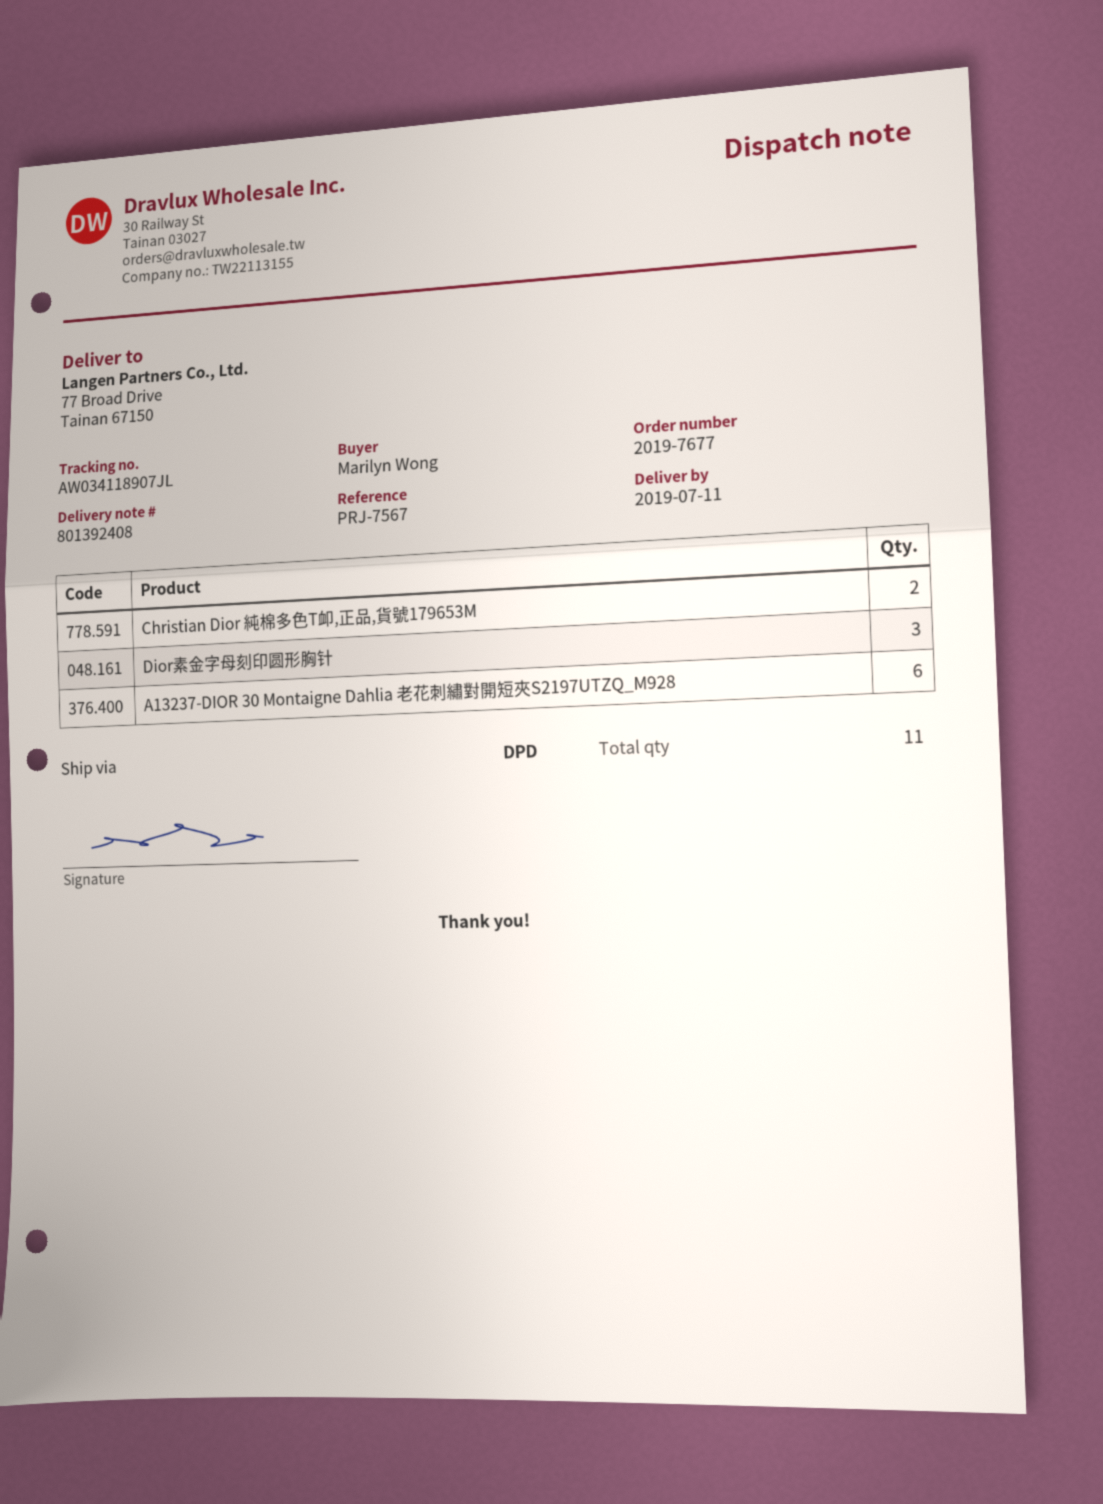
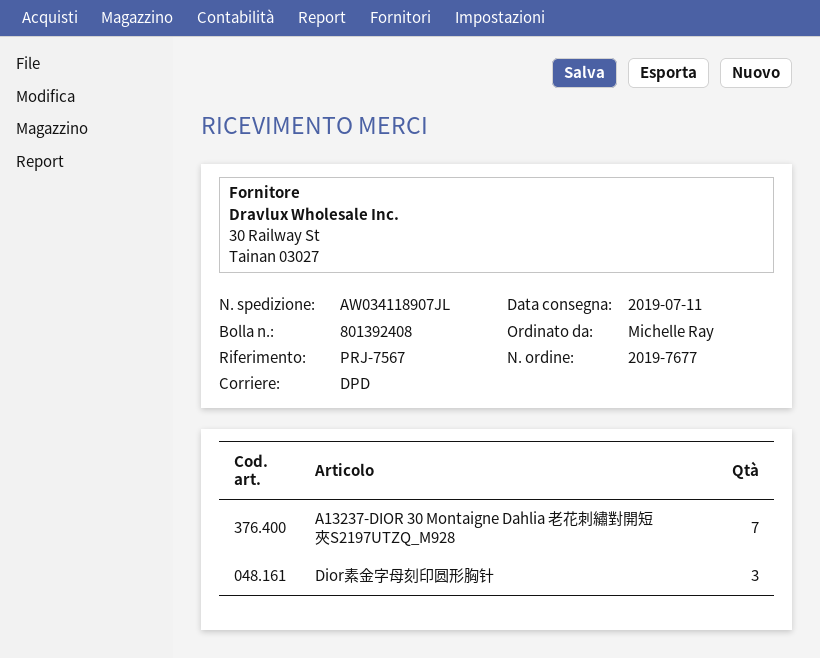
ordered by: Marilyn Wong -> Michelle Ray
Christian Dior 純棉多色T卹,正品,貨號179653M: 2 -> none
A13237-DIOR 30 Montaigne Dahlia 老花刺繡對開短夾S2197UTZQ_M928: 6 -> 7

